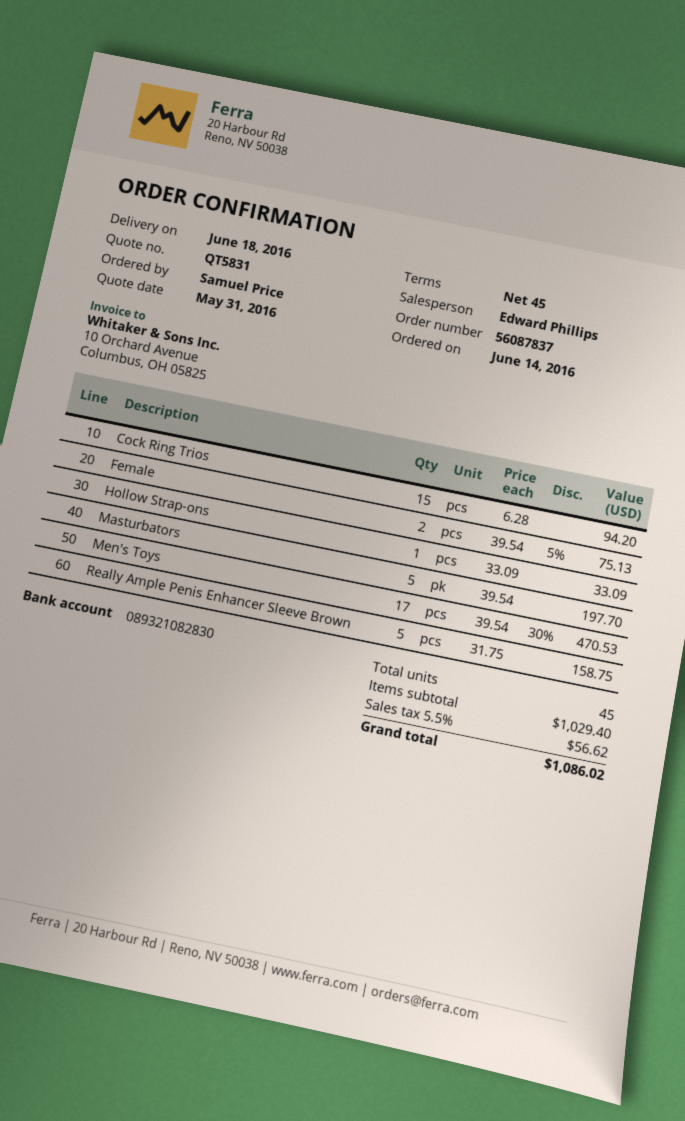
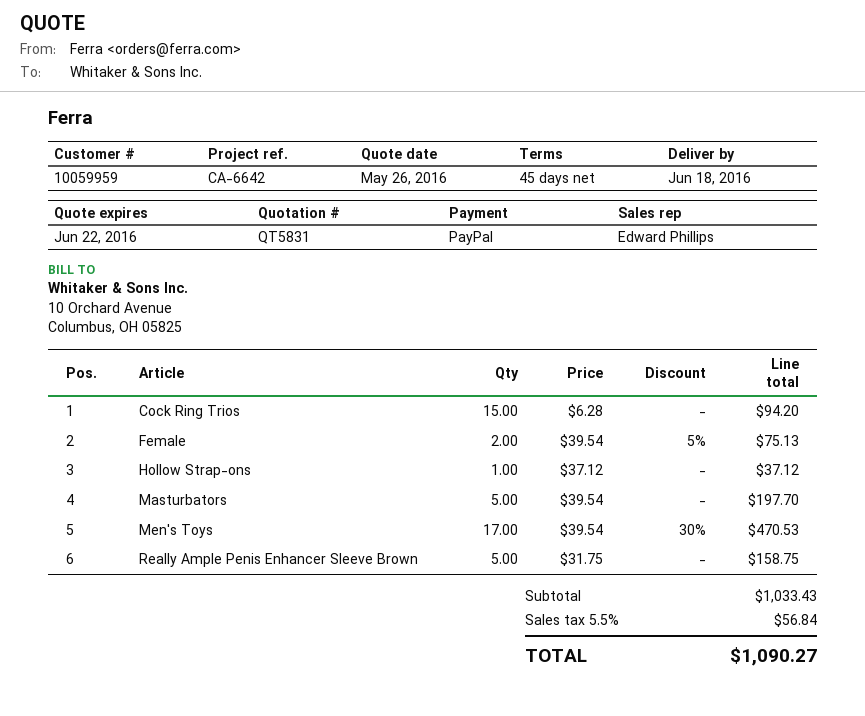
quote date: 2016-05-31 -> 2016-05-26
Hollow Strap-ons: 1 x 33.09 = 33.09 -> 1 x 37.12 = 37.12
subtotal: 1029.40 -> 1033.43
tax: 5.5% = 56.62 -> 5.5% = 56.84
total: 1086.02 -> 1090.27

